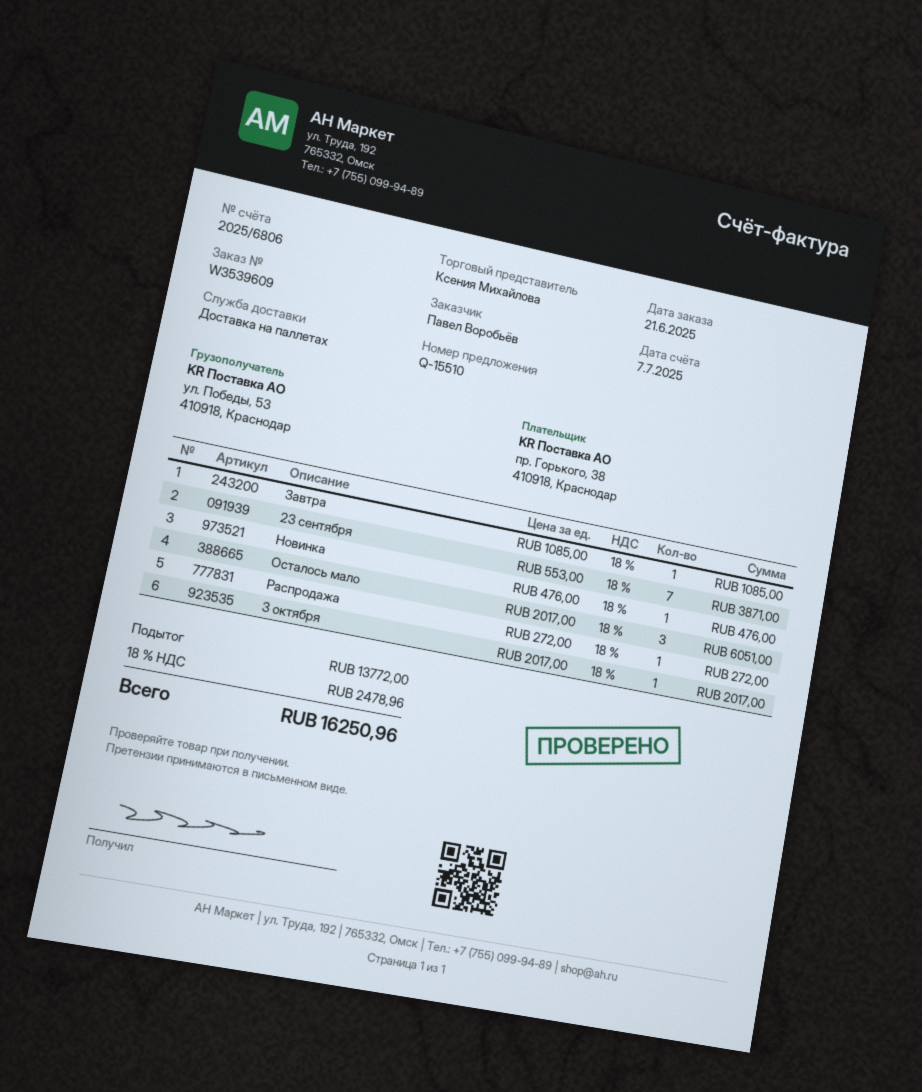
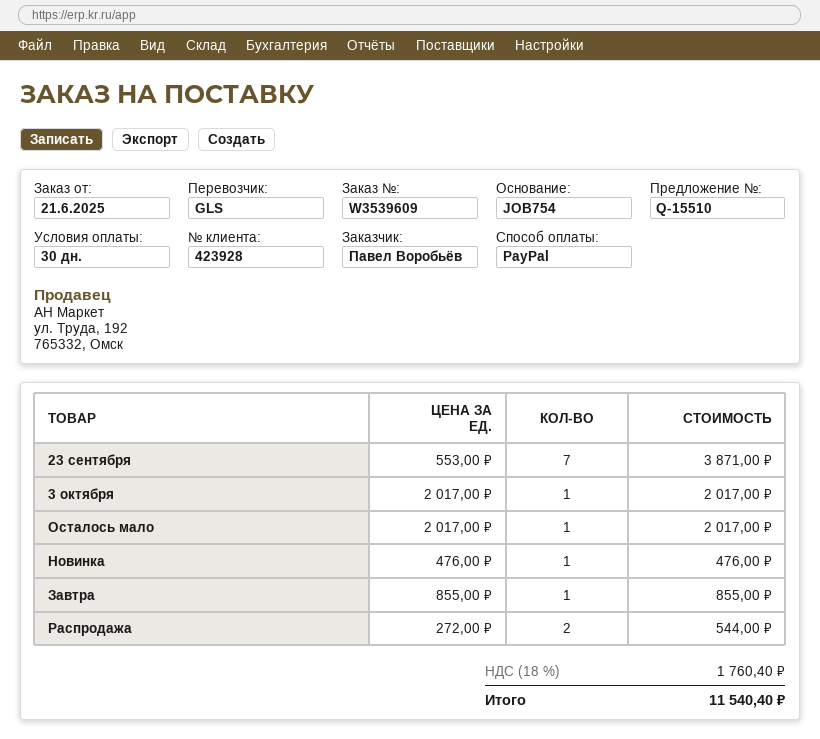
shipping method: pallet freight -> GLS
Завтра: 1 x 1085.00 = 1085.00 -> 1 x 855.00 = 855.00
Осталось мало: 3 x 2017.00 = 6051.00 -> 1 x 2017.00 = 2017.00
Распродажа: 1 x 272.00 = 272.00 -> 2 x 272.00 = 544.00
tax: 18% = 2478.96 -> 18% = 1760.40
total: 16250.96 -> 11540.40

